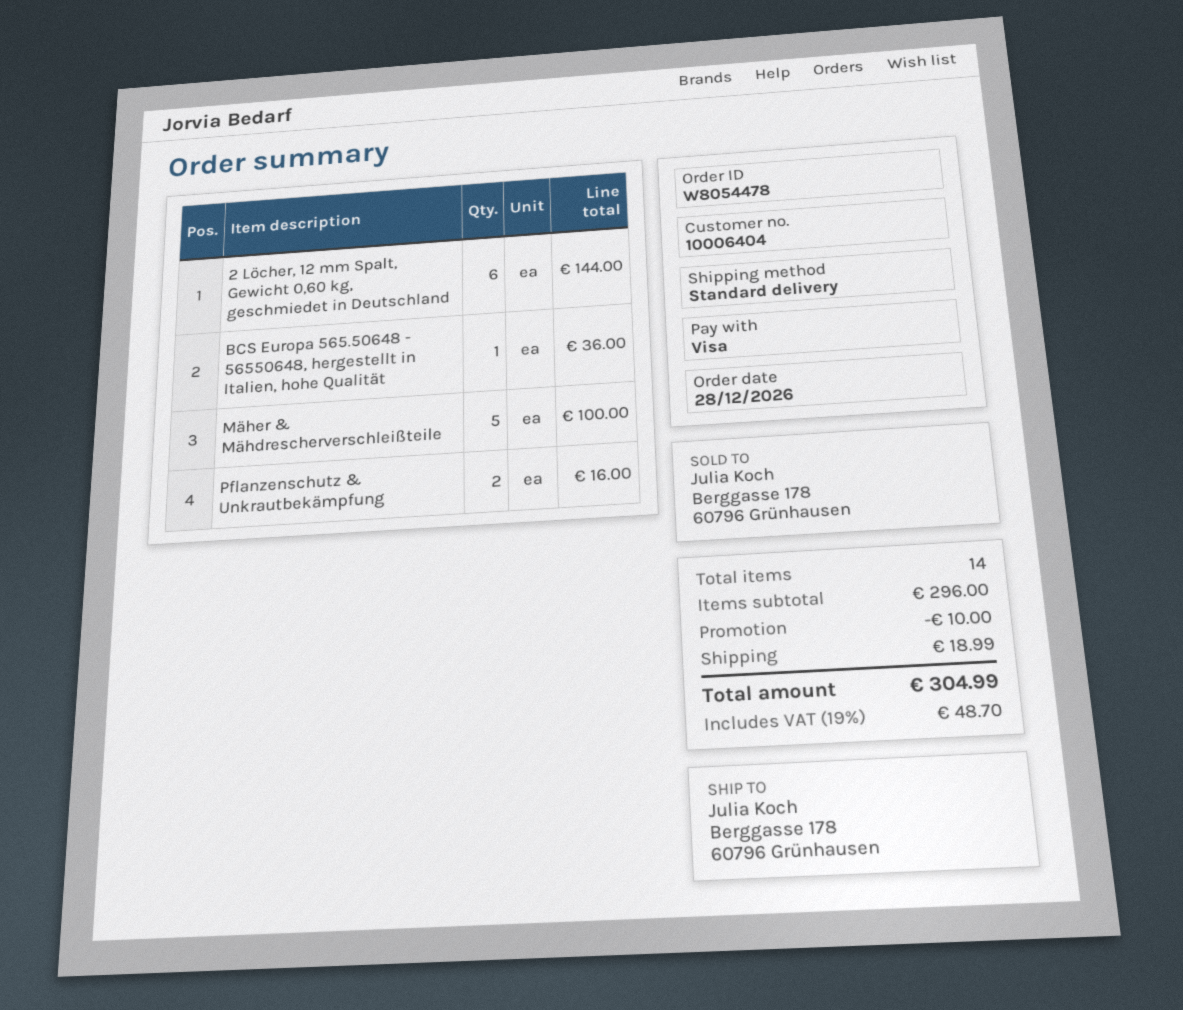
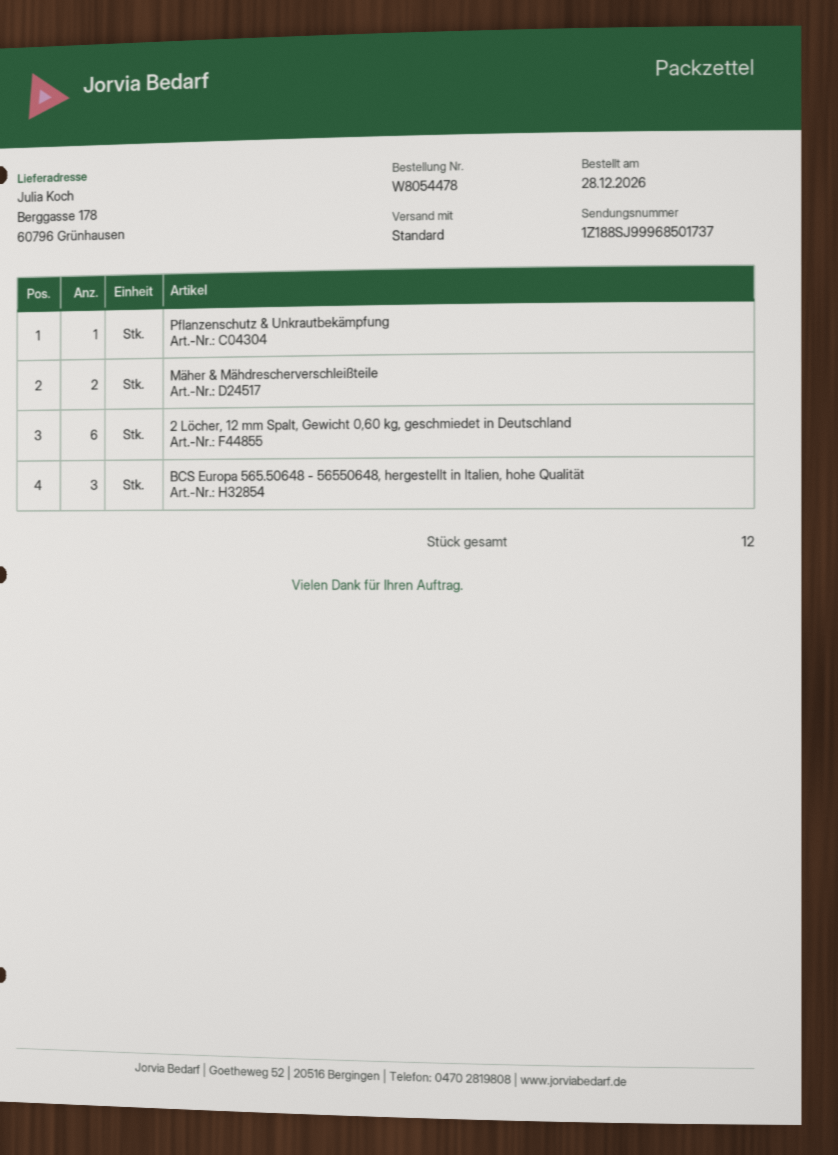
BCS Europa 565.50648 - 56550648, hergestellt in Italien, hohe Qualität: 1 -> 3
Mäher & Mähdrescherverschleißteile: 5 -> 2
Pflanzenschutz & Unkrautbekämpfung: 2 -> 1
total quantity: 14 -> 12

